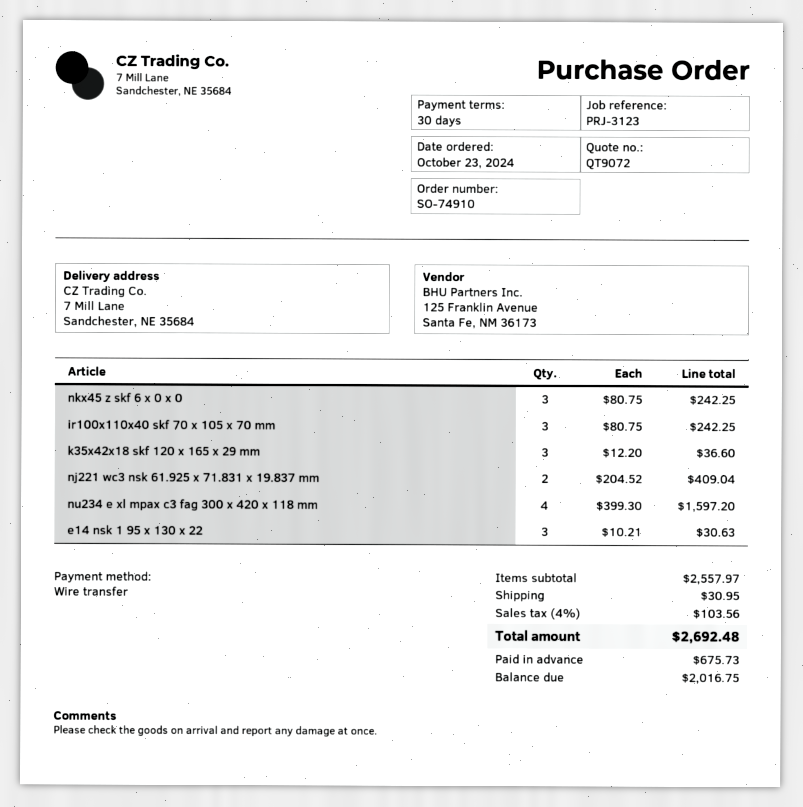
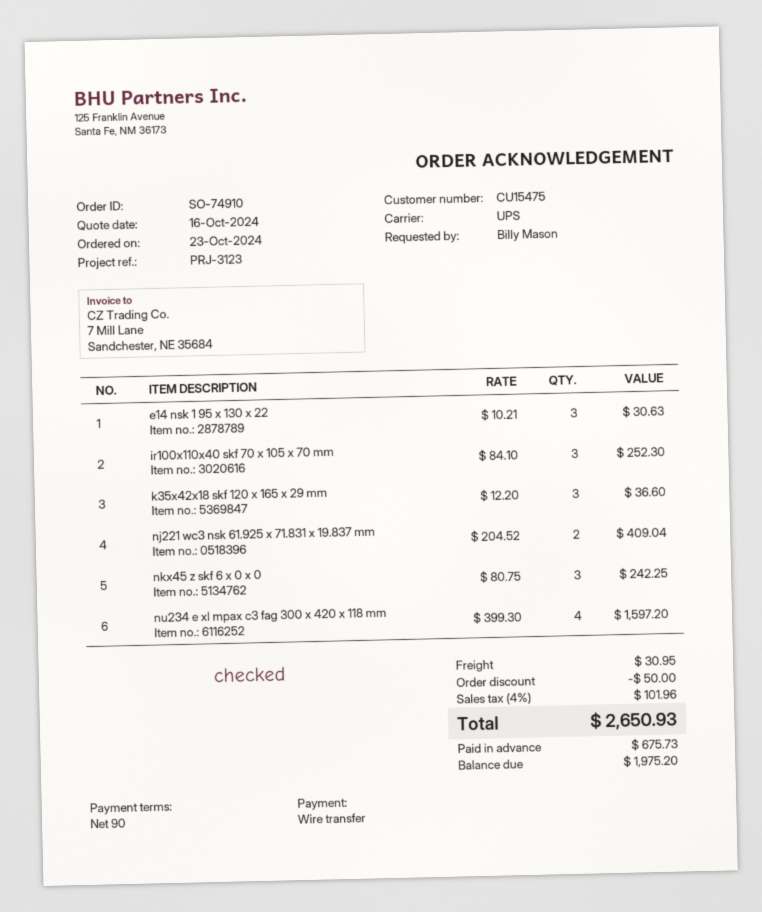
payment terms: 30 days -> 90 days
ir100x110x40 skf 70 x 105 x 70 mm: 3 x 80.75 = 242.25 -> 3 x 84.10 = 252.30
discount: none -> 50.00
tax: 4% = 103.56 -> 4% = 101.96
total: 2692.48 -> 2650.93
balance: 2016.75 -> 1975.20

